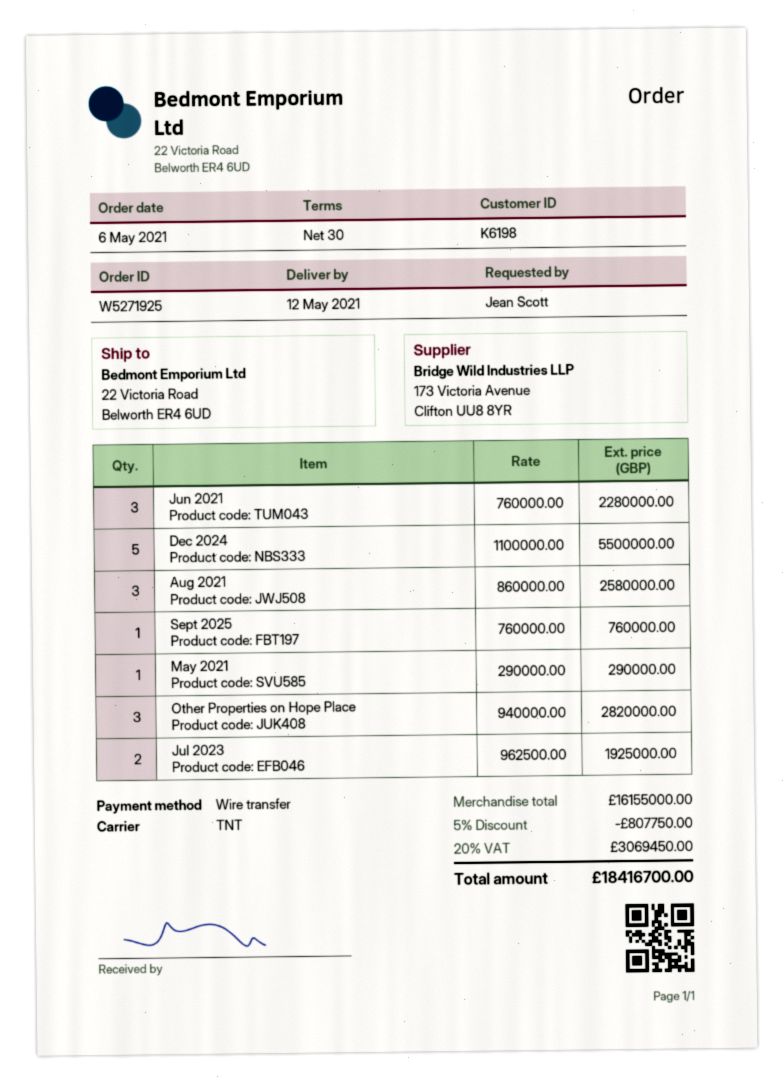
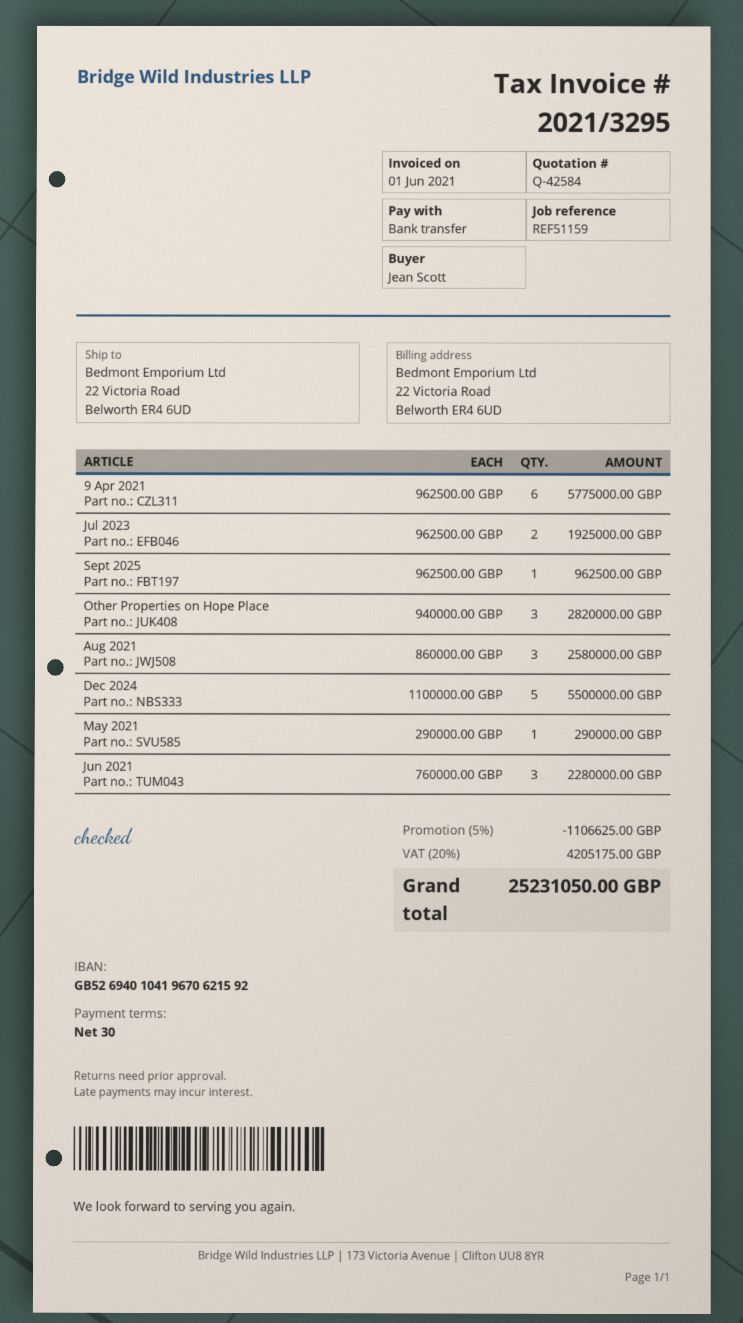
Sept 2025: 1 x 760000.00 = 760000.00 -> 1 x 962500.00 = 962500.00
9 Apr 2021: none -> 6 x 962500.00 = 5775000.00
discount: 5% = 807750.00 -> 5% = 1106625.00
tax: 20% = 3069450.00 -> 20% = 4205175.00
total: 18416700.00 -> 25231050.00

